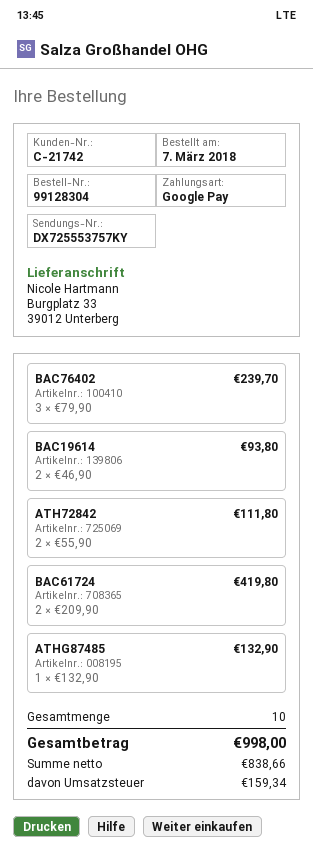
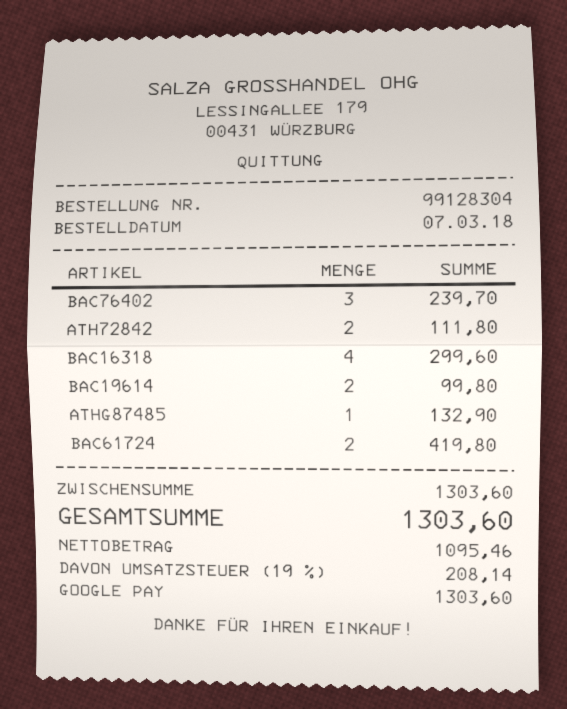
BAC19614: 2 for 93.80 -> 2 for 99.80
BAC16318: none -> 4 for 299.60
net: 838.66 -> 1095.46
tax: 159.34 -> 208.14
total: 998.00 -> 1303.60

